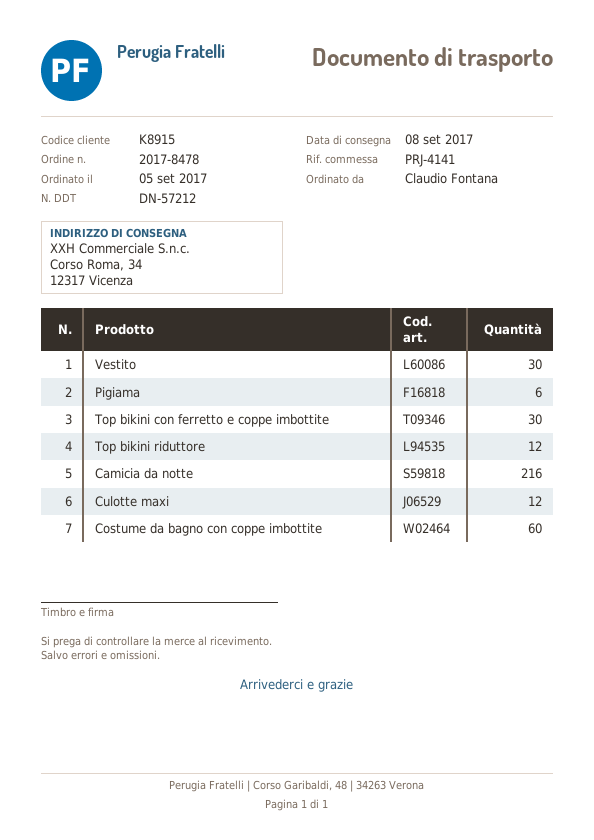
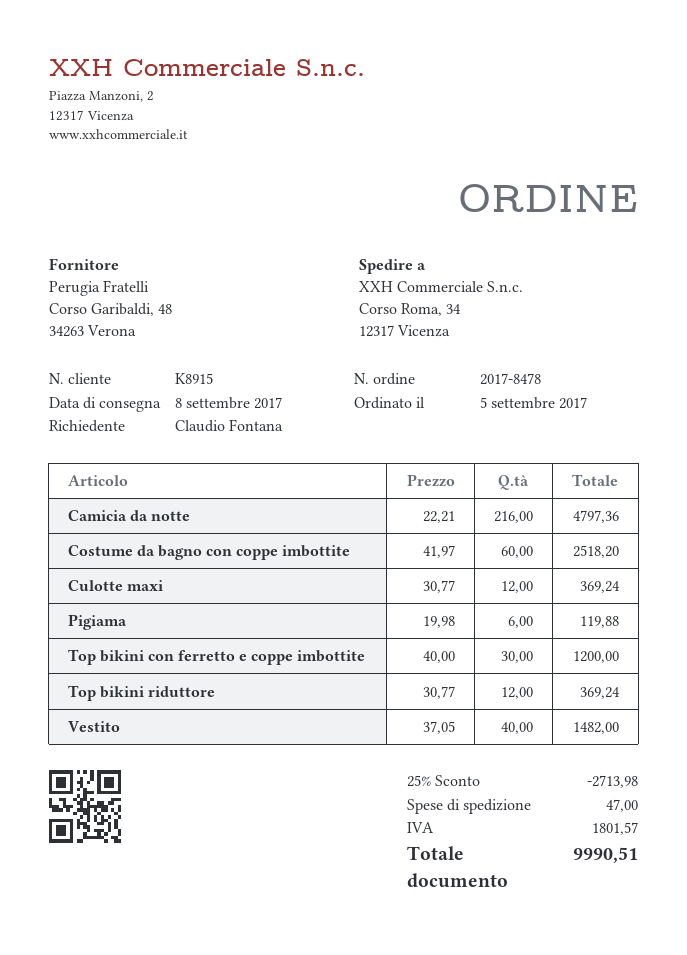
Vestito: 30 -> 40

